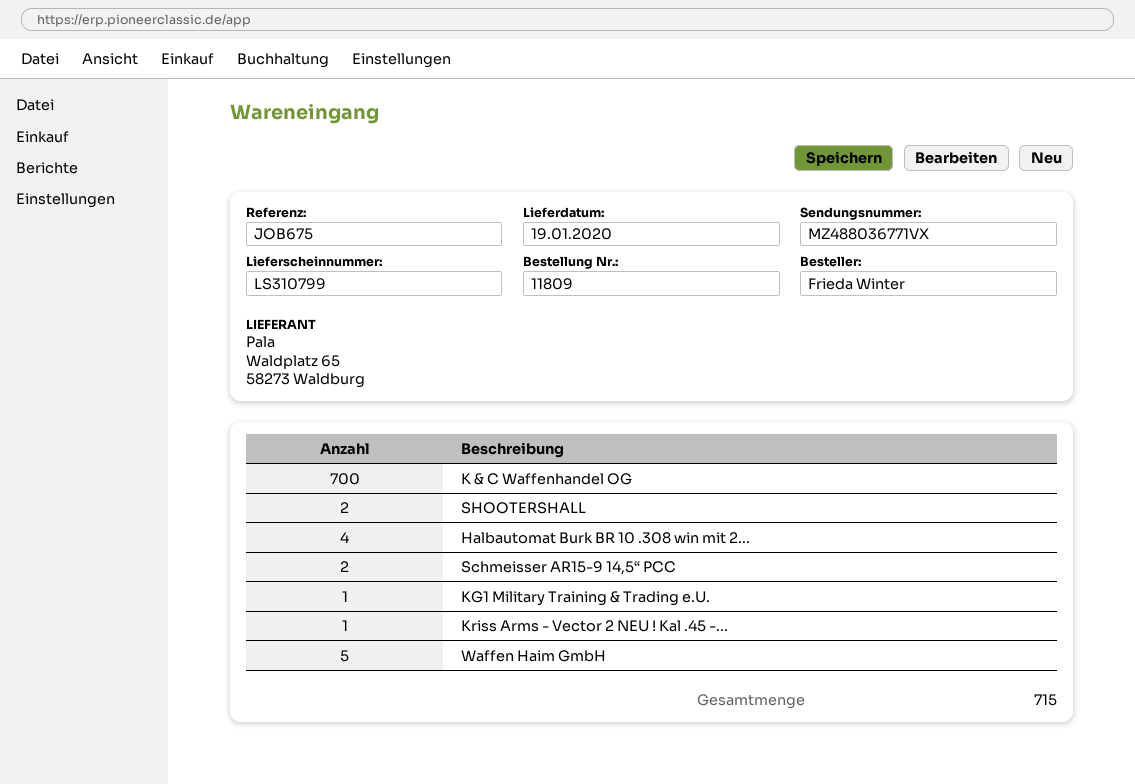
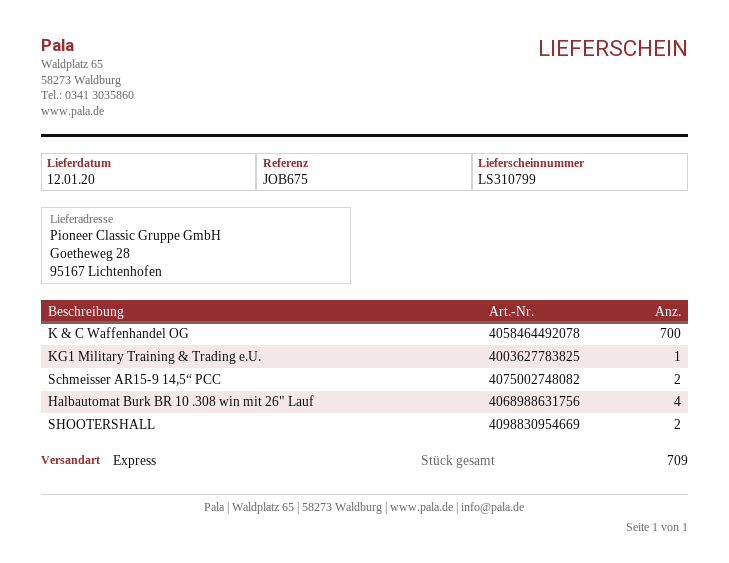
delivery date: 2020-01-19 -> 2020-01-12
Kriss Arms - Vector 2 NEU ! Kal .45 -...: 1 -> none
Waffen Haim GmbH: 5 -> none
total quantity: 715 -> 709

